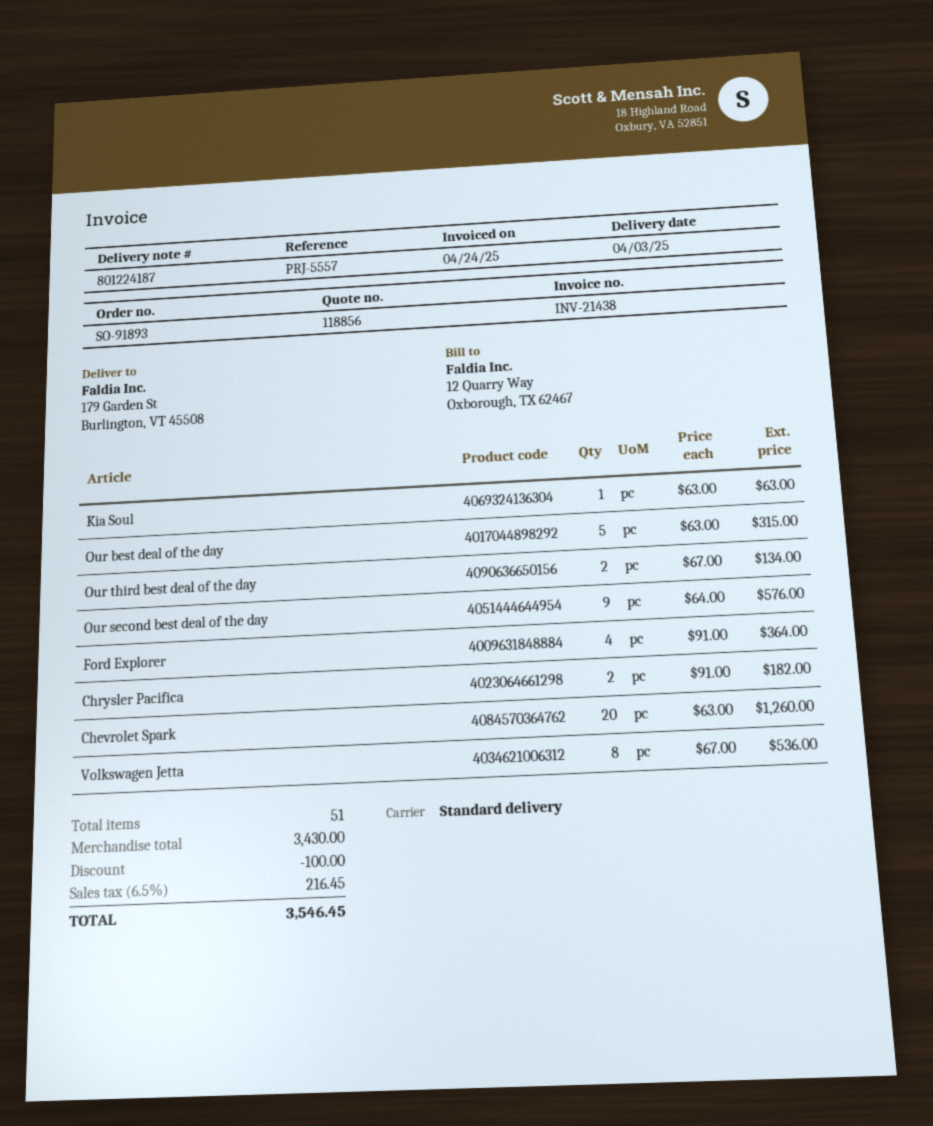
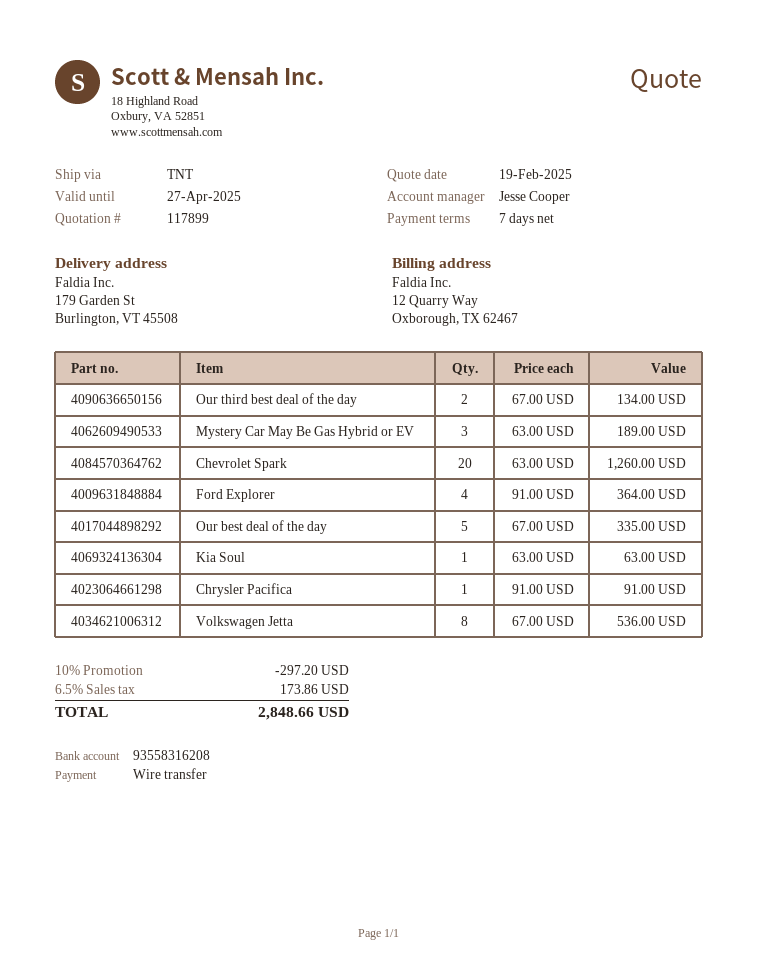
quote number: 118856 -> 117899
shipping method: standard -> TNT
Our best deal of the day: 5 x 63.00 = 315.00 -> 5 x 67.00 = 335.00
Our second best deal of the day: 9 x 64.00 = 576.00 -> none
Chrysler Pacifica: 2 x 91.00 = 182.00 -> 1 x 91.00 = 91.00
Mystery Car May Be Gas Hybrid or EV: none -> 3 x 63.00 = 189.00
discount: 100.00 -> 297.20
tax: 6.5% = 216.45 -> 6.5% = 173.86
total: 3546.45 -> 2848.66

